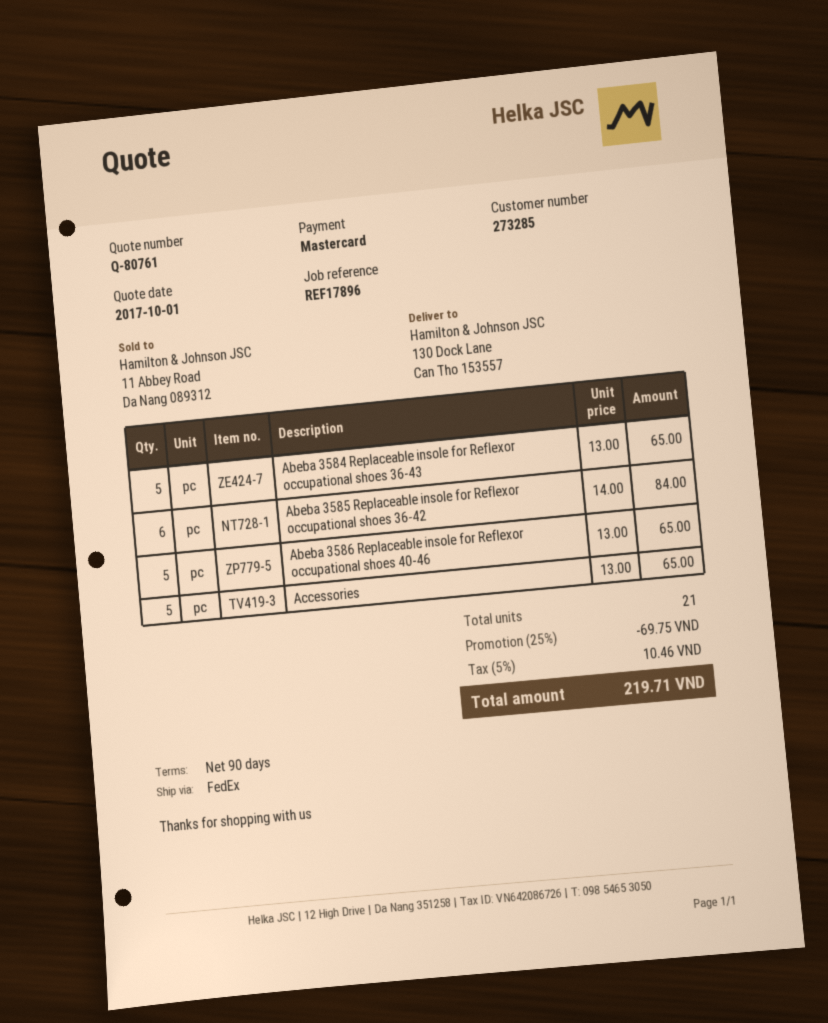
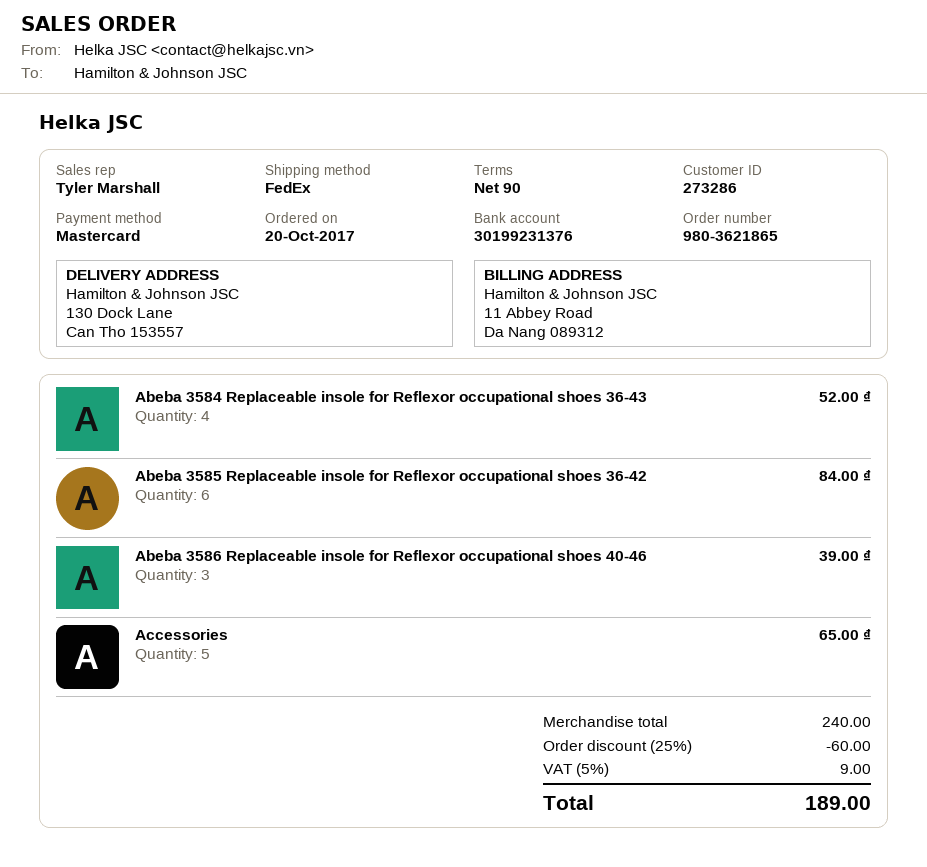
customer number: 273285 -> 273286
Abeba 3584 Replaceable insole for Reflexor occupational shoes 36-43: 5 for 65.00 -> 4 for 52.00
Abeba 3586 Replaceable insole for Reflexor occupational shoes 40-46: 5 for 65.00 -> 3 for 39.00
discount: 25% = 69.75 -> 25% = 60.00
tax: 5% = 10.46 -> 5% = 9.00
total: 219.71 -> 189.00

